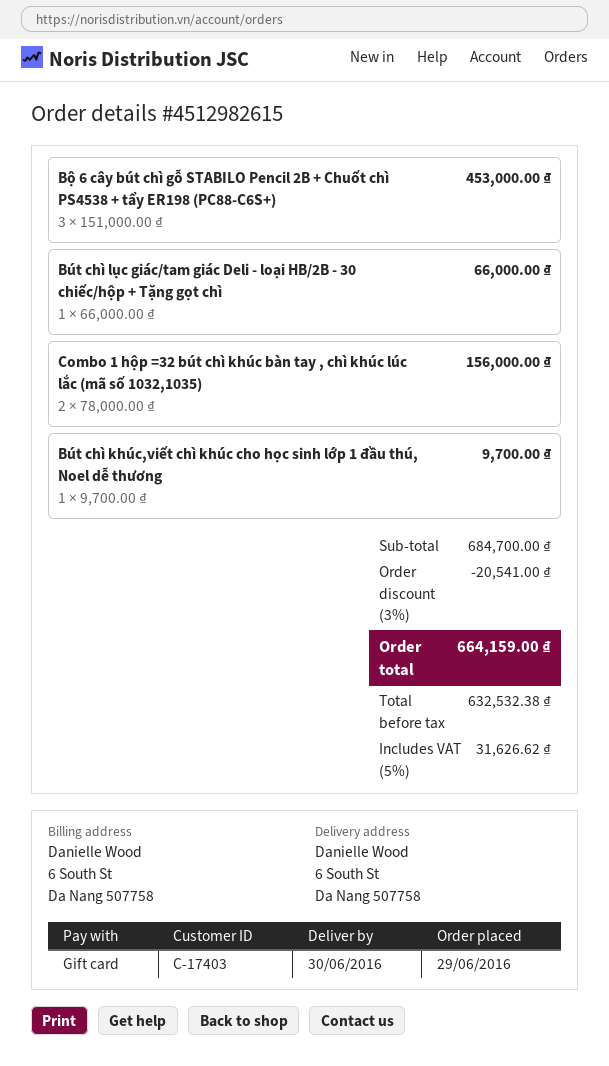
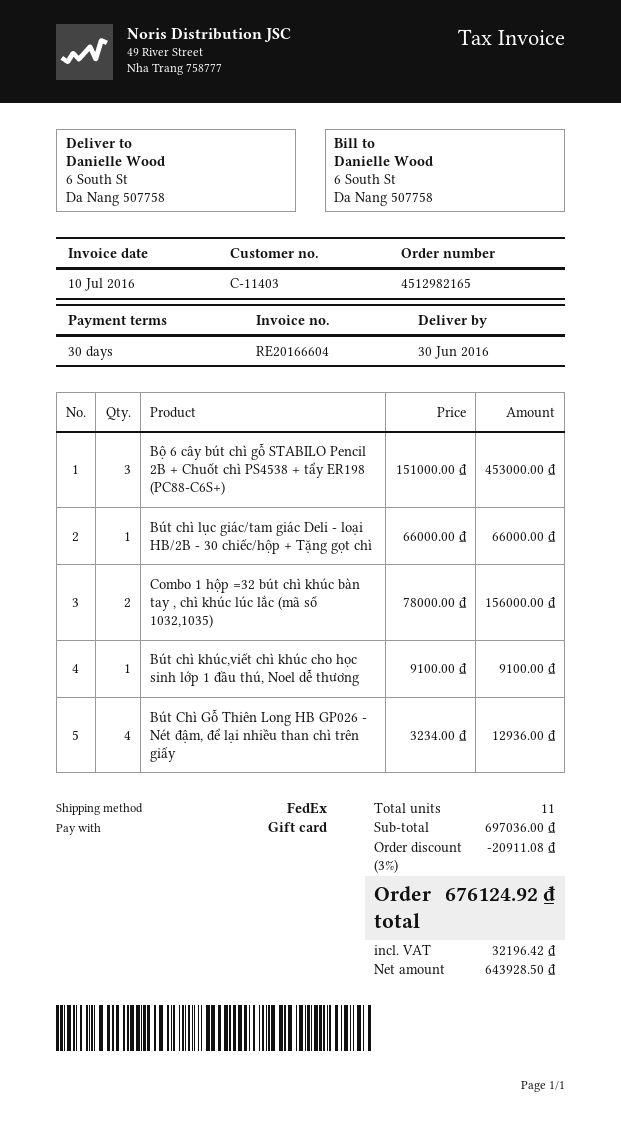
order number: 4512982615 -> 4512982165
customer number: C-17403 -> C-11403
Bút chì khúc,viết chì khúc cho học sinh lớp 1 đầu thú, Noel dễ thương: 1 x 9700.00 = 9700.00 -> 1 x 9100.00 = 9100.00
Bút Chì Gỗ Thiên Long HB GP026 - Nét đậm, để lại nhiều than chì trên giấy: none -> 4 x 3234.00 = 12936.00
subtotal: 684700.00 -> 697036.00
discount: 3% = 20541.00 -> 3% = 20911.08
net: 632532.38 -> 643928.50
tax: 31626.62 -> 32196.42
total: 664159.00 -> 676124.92

